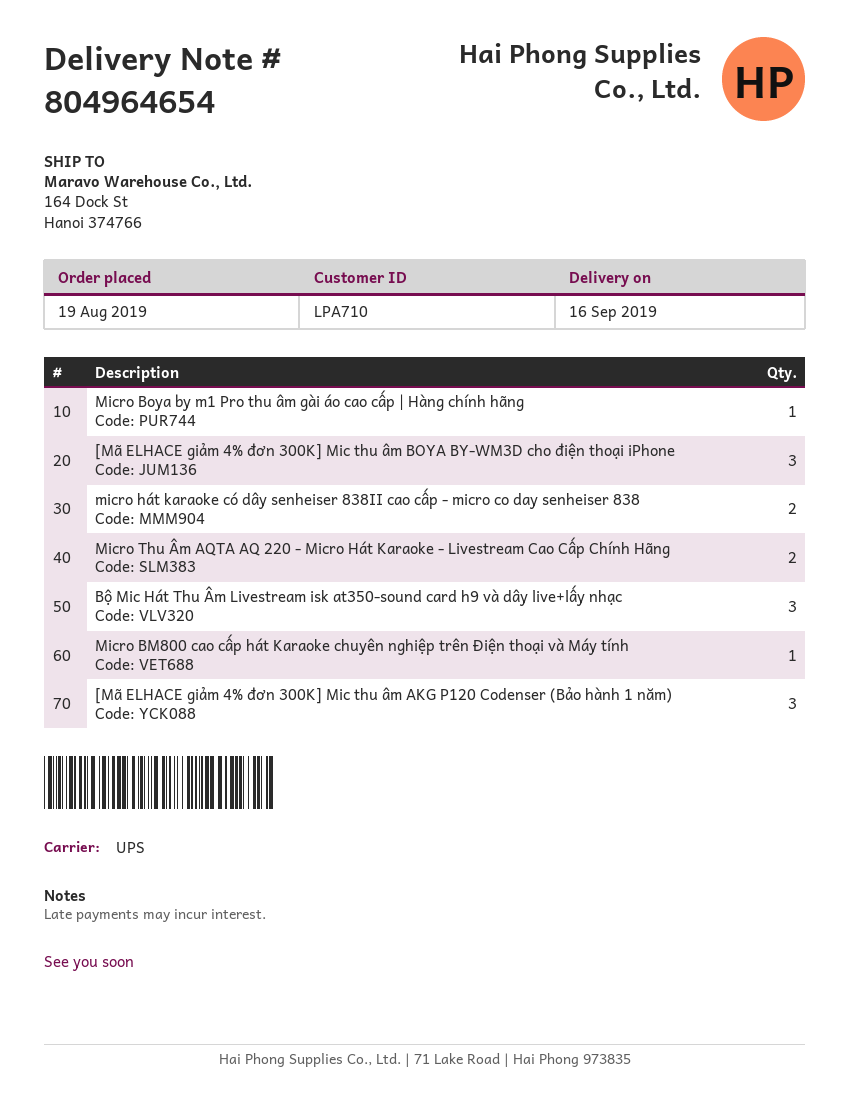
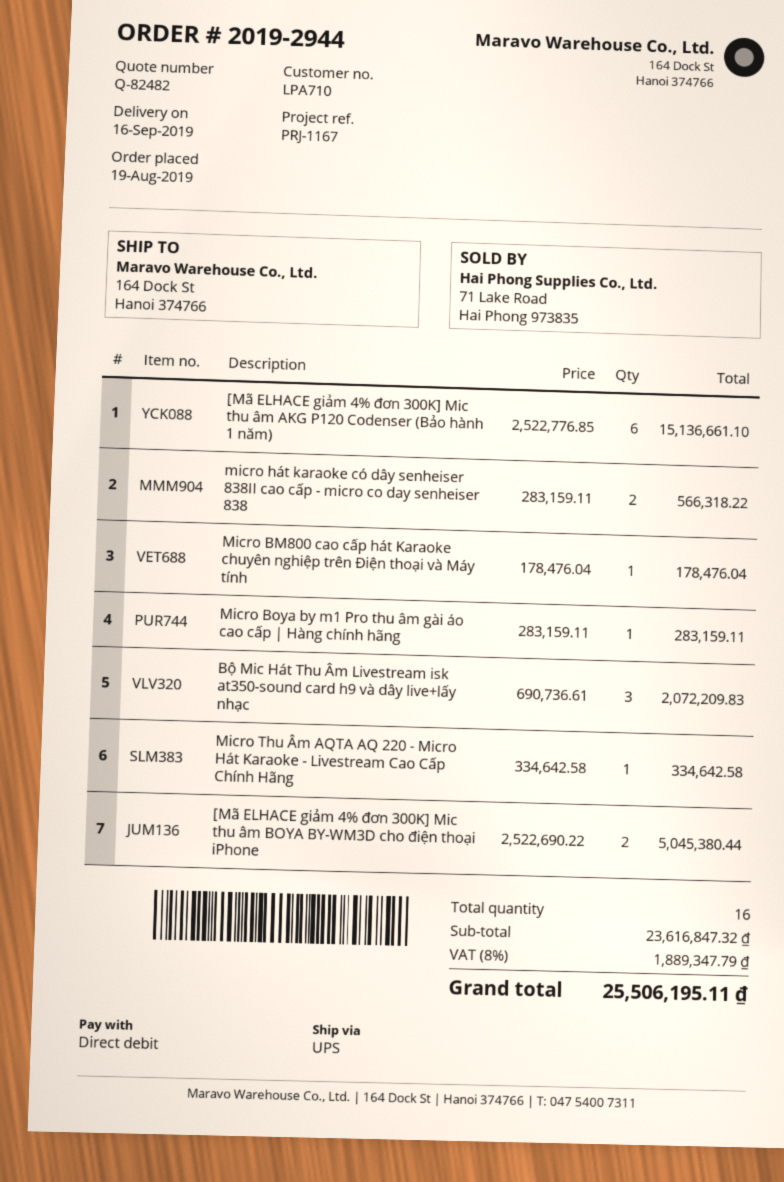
[Mã ELHACE giảm 4% đơn 300K] Mic thu âm BOYA BY-WM3D cho điện thoại iPhone: 3 -> 2
Micro Thu Âm AQTA AQ 220 - Micro Hát Karaoke - Livestream Cao Cấp Chính Hãng: 2 -> 1
[Mã ELHACE giảm 4% đơn 300K] Mic thu âm AKG P120 Codenser (Bảo hành 1 năm): 3 -> 6

